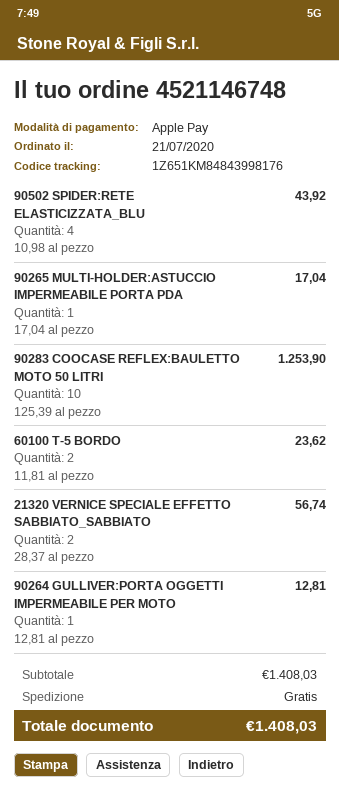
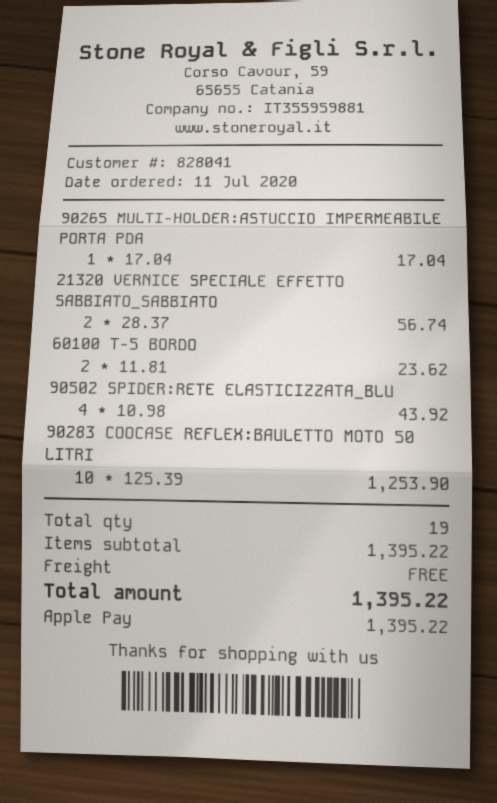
order date: 2020-07-21 -> 2020-07-11
90264 GULLIVER:PORTA OGGETTI IMPERMEABILE PER MOTO: 1 x 12.81 = 12.81 -> none
subtotal: 1408.03 -> 1395.22
total: 1408.03 -> 1395.22

